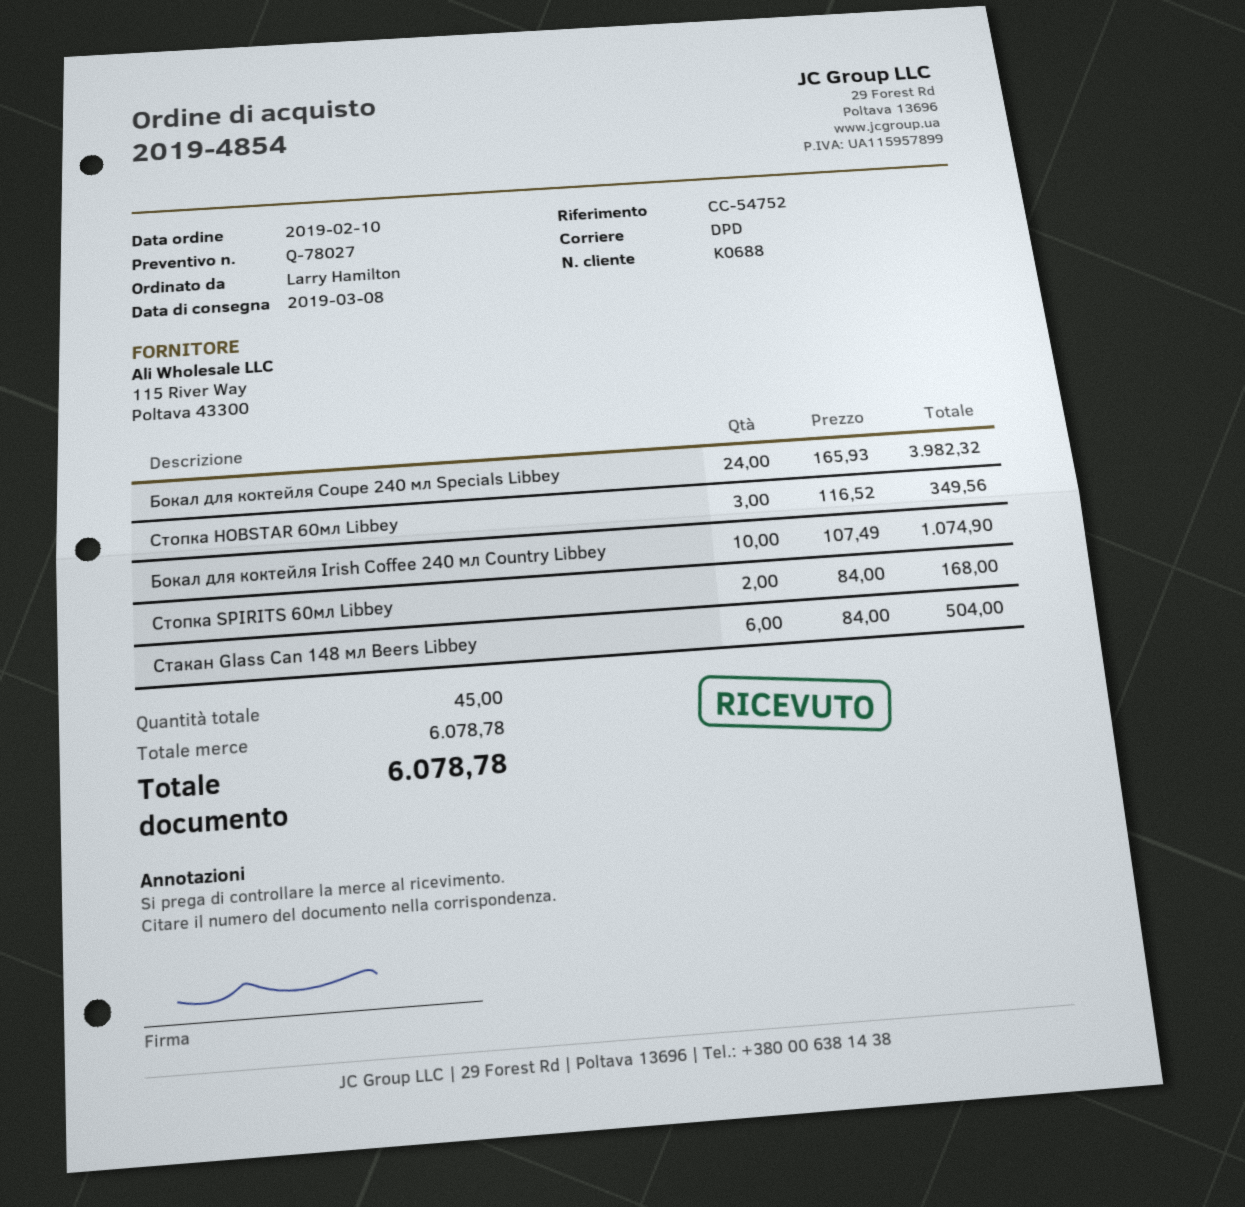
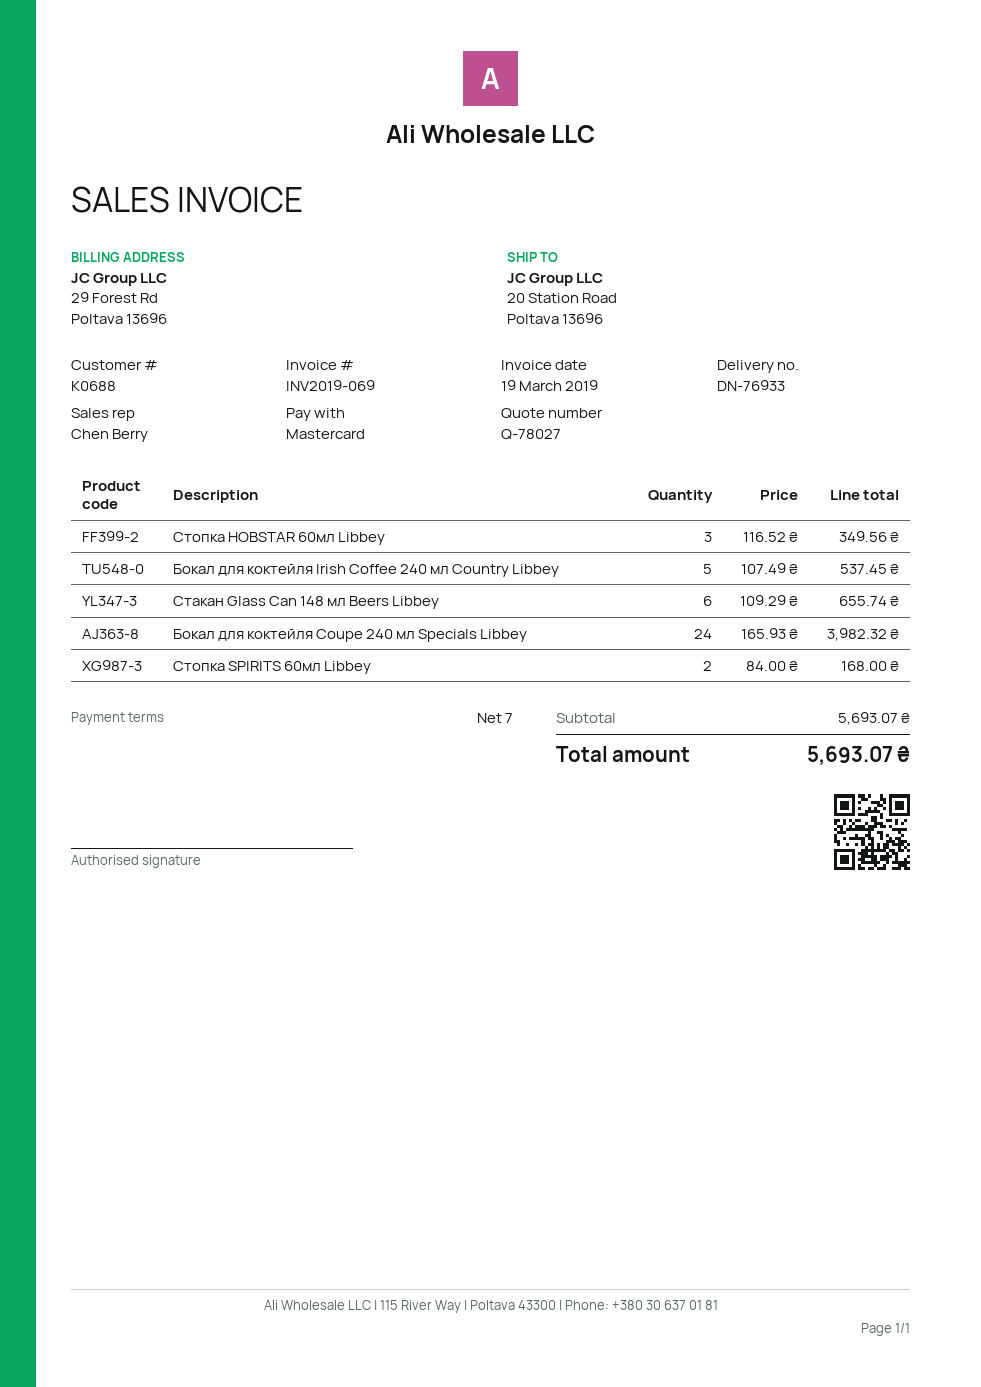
Бокал для коктейля Irish Coffee 240 мл Country Libbey: 10 x 107.49 = 1074.90 -> 5 x 107.49 = 537.45
Стакан Glass Can 148 мл Beers Libbey: 6 x 84.00 = 504.00 -> 6 x 109.29 = 655.74
subtotal: 6078.78 -> 5693.07
total: 6078.78 -> 5693.07

